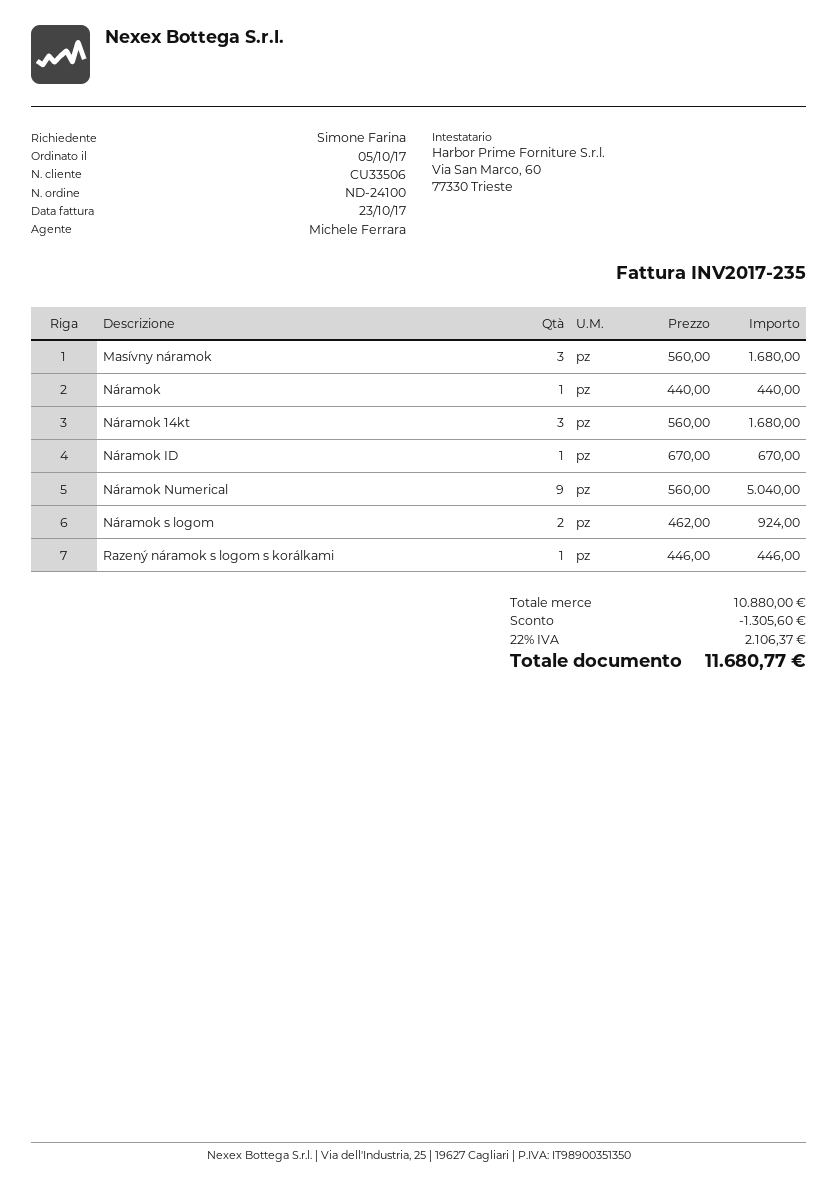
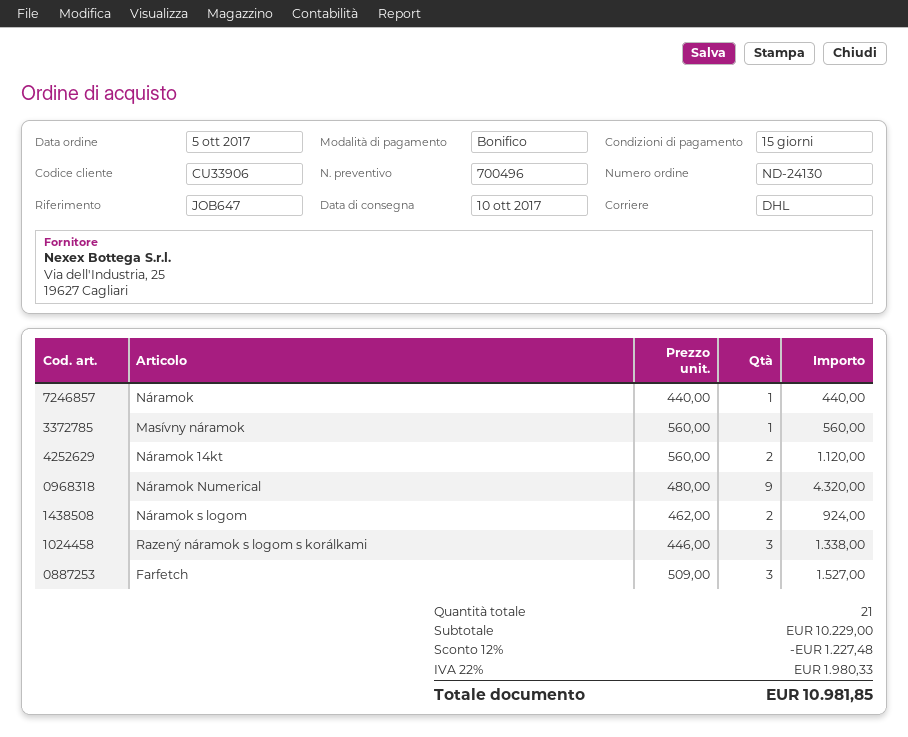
order number: ND-24100 -> ND-24130
customer number: CU33506 -> CU33906
Masívny náramok: 3 x 560.00 = 1680.00 -> 1 x 560.00 = 560.00
Náramok 14kt: 3 x 560.00 = 1680.00 -> 2 x 560.00 = 1120.00
Náramok ID: 1 x 670.00 = 670.00 -> none
Náramok Numerical: 9 x 560.00 = 5040.00 -> 9 x 480.00 = 4320.00
Razený náramok s logom s korálkami: 1 x 446.00 = 446.00 -> 3 x 446.00 = 1338.00
Farfetch: none -> 3 x 509.00 = 1527.00
subtotal: 10880.00 -> 10229.00
discount: 1305.60 -> 1227.48
tax: 22% = 2106.37 -> 22% = 1980.33
total: 11680.77 -> 10981.85

